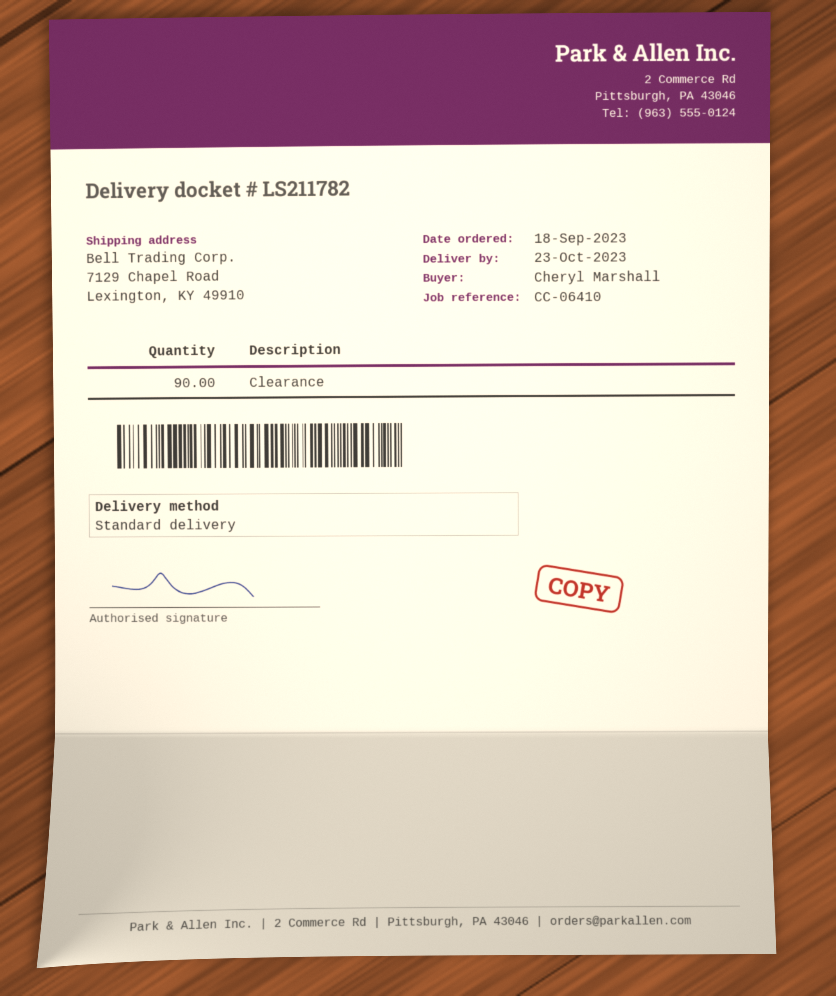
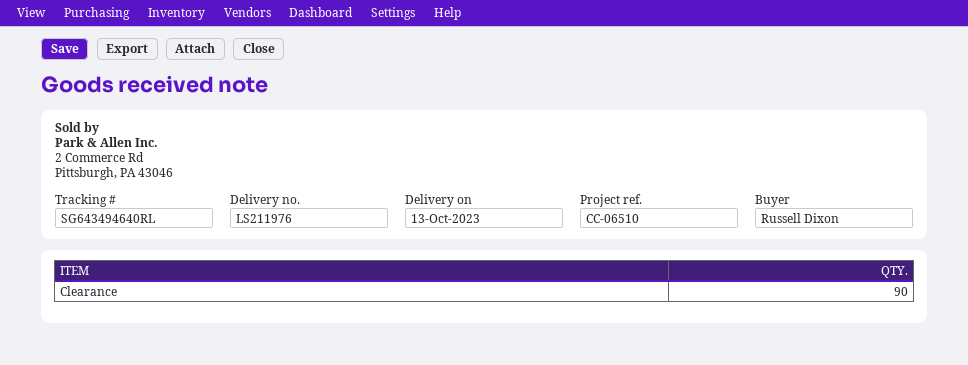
delivery note number: LS211782 -> LS211976
delivery date: 2023-10-23 -> 2023-10-13
reference: CC-06410 -> CC-06510
ordered by: Cheryl Marshall -> Russell Dixon

